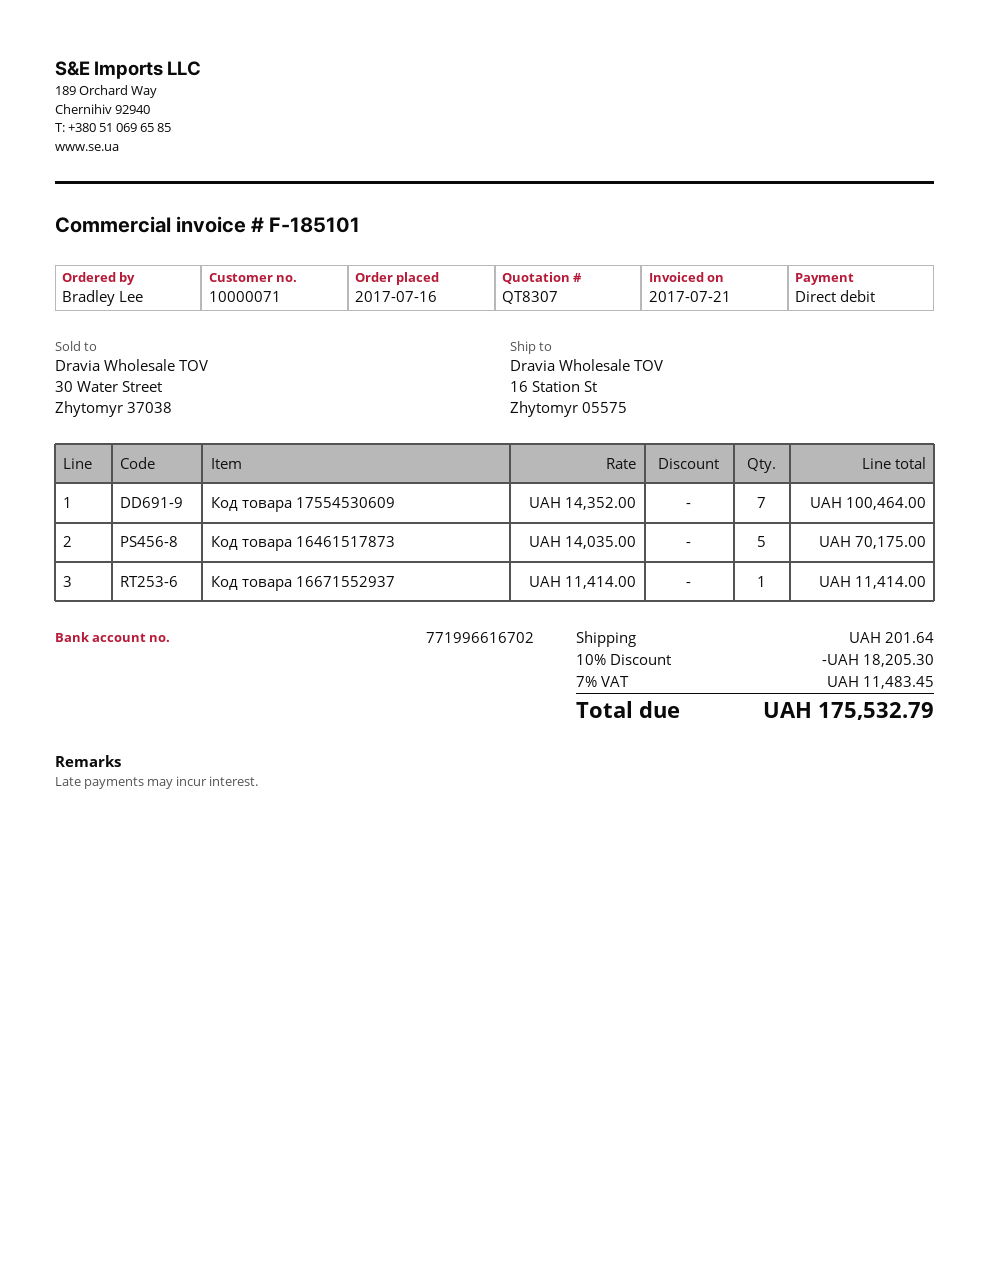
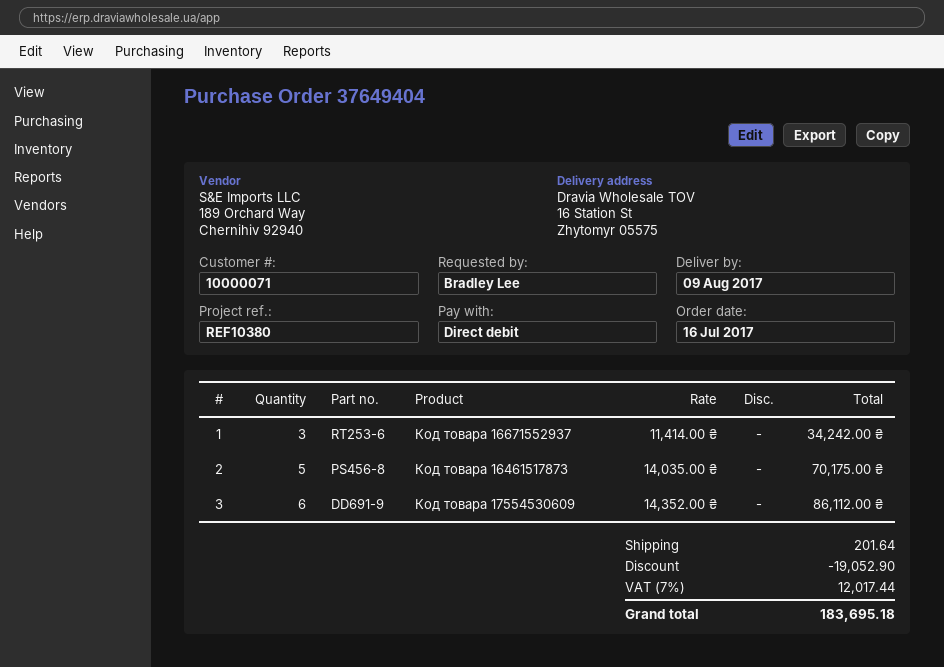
Код товара 17554530609: 7 x 14352.00 = 100464.00 -> 6 x 14352.00 = 86112.00
Код товара 16671552937: 1 x 11414.00 = 11414.00 -> 3 x 11414.00 = 34242.00
discount: 18205.30 -> 19052.90
tax: 7% = 11483.45 -> 7% = 12017.44
total: 175532.79 -> 183695.18

